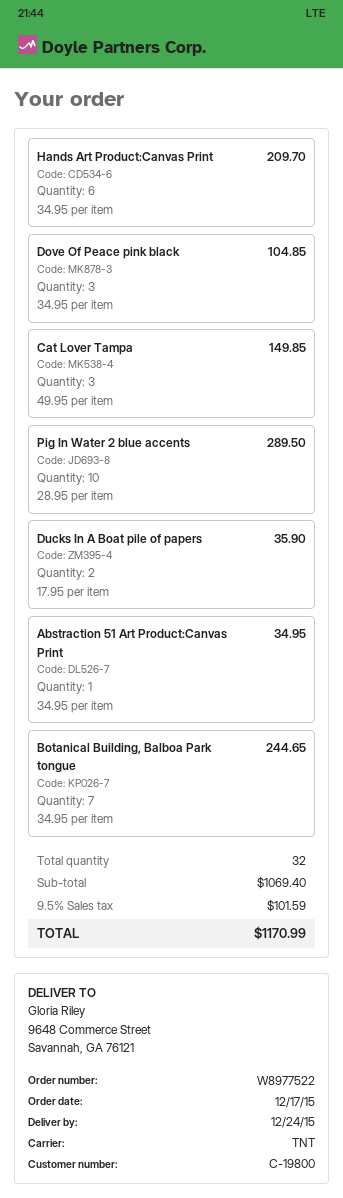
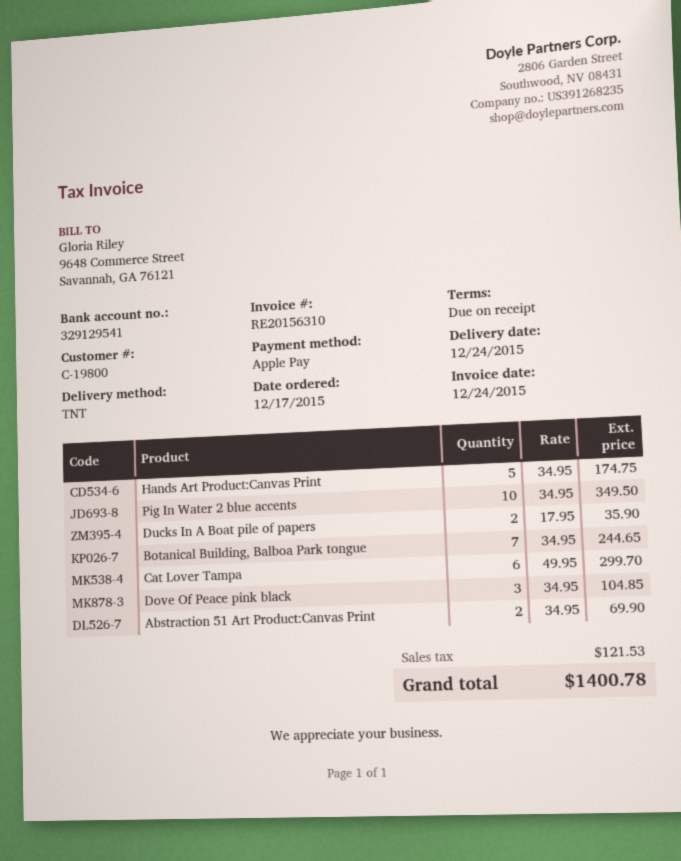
Hands Art Product:Canvas Print: 6 x 34.95 = 209.70 -> 5 x 34.95 = 174.75
Cat Lover Tampa: 3 x 49.95 = 149.85 -> 6 x 49.95 = 299.70
Pig In Water 2 blue accents: 10 x 28.95 = 289.50 -> 10 x 34.95 = 349.50
Abstraction 51 Art Product:Canvas Print: 1 x 34.95 = 34.95 -> 2 x 34.95 = 69.90
tax: 101.59 -> 121.53
total: 1170.99 -> 1400.78

